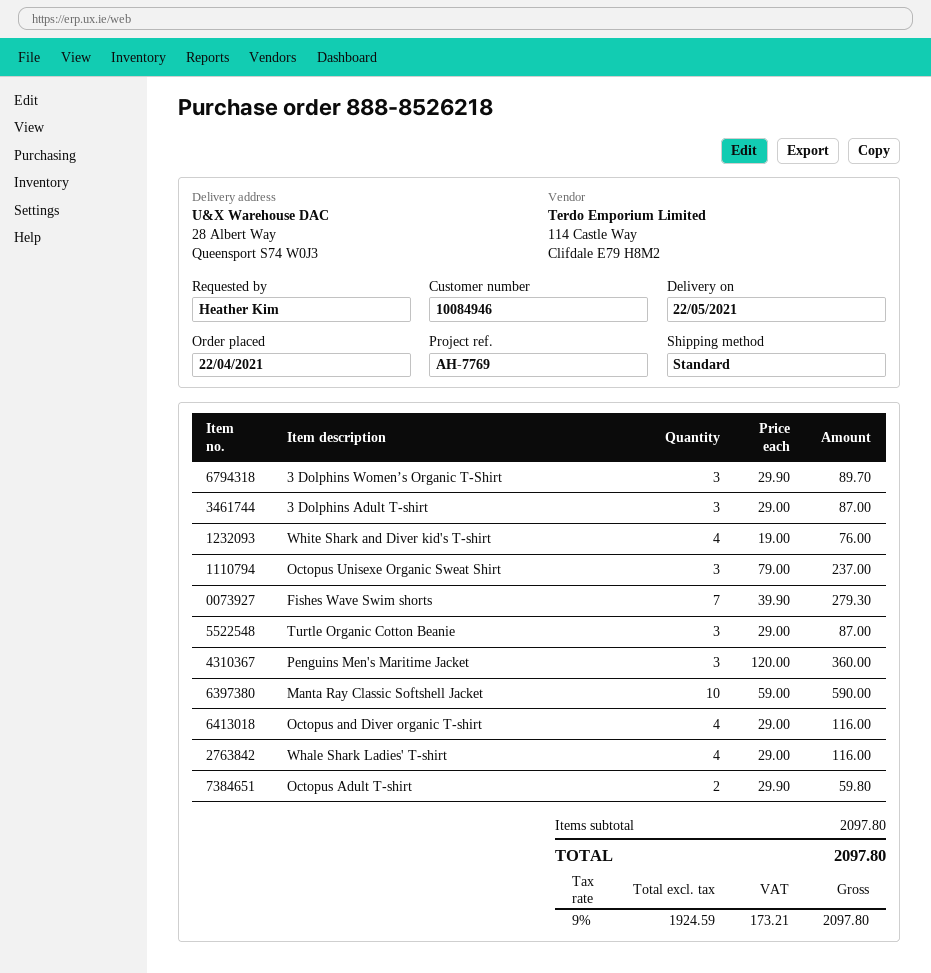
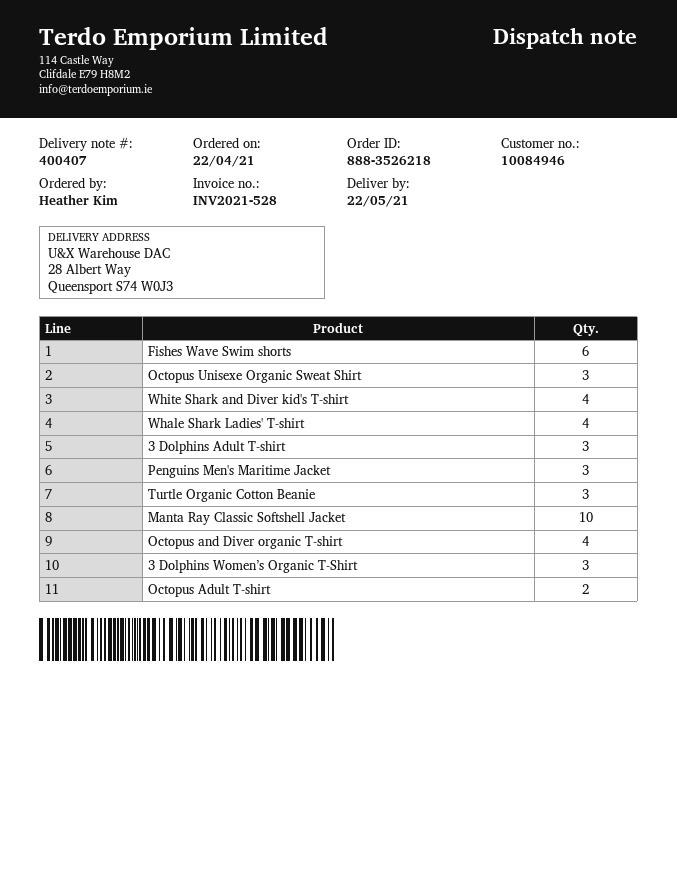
order number: 888-8526218 -> 888-3526218
Fishes Wave Swim shorts: 7 -> 6

